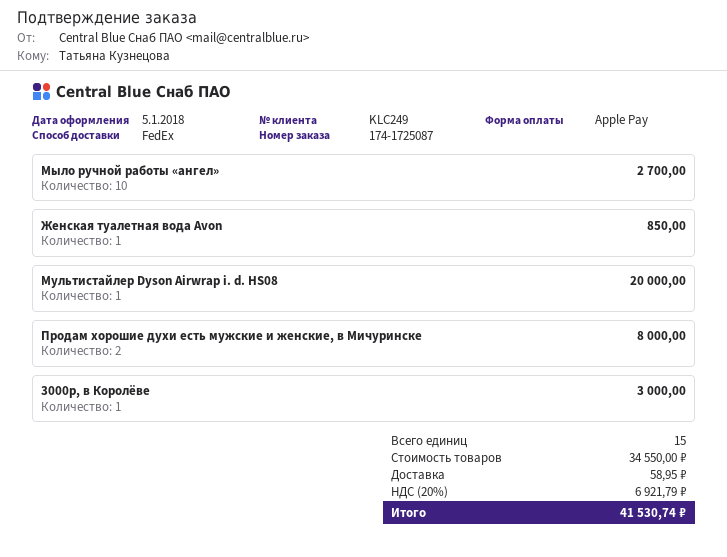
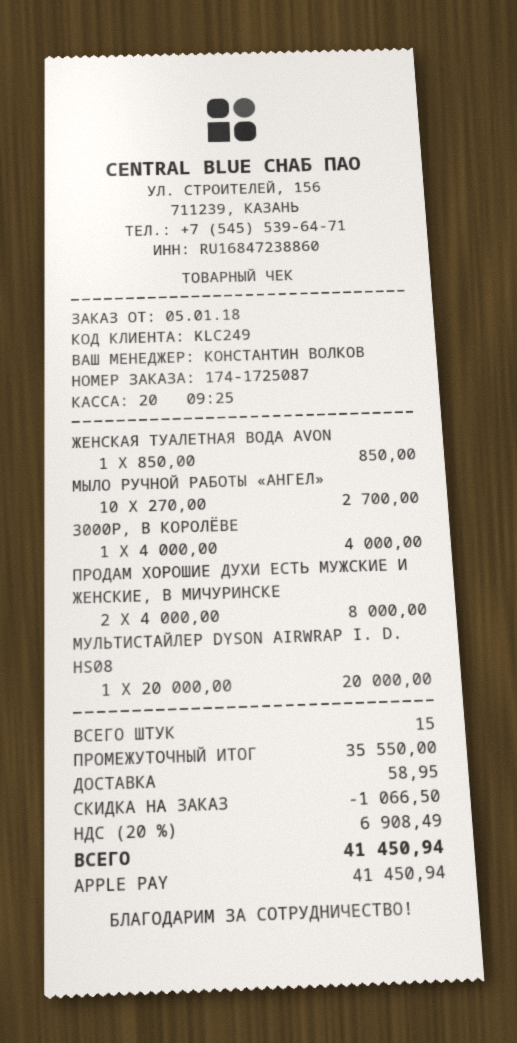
3000р, в Королёве: 1 for 3000.00 -> 1 for 4000.00
subtotal: 34550.00 -> 35550.00
discount: none -> 1066.50
tax: 20% = 6921.79 -> 20% = 6908.49
total: 41530.74 -> 41450.94

